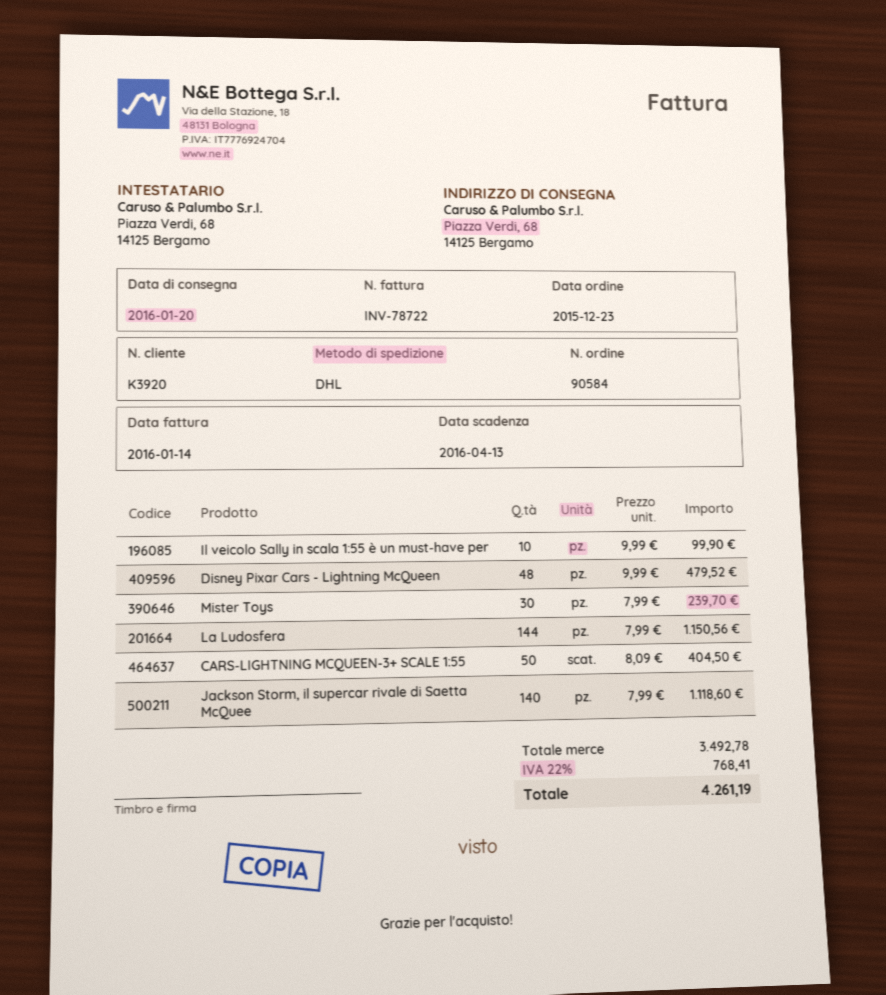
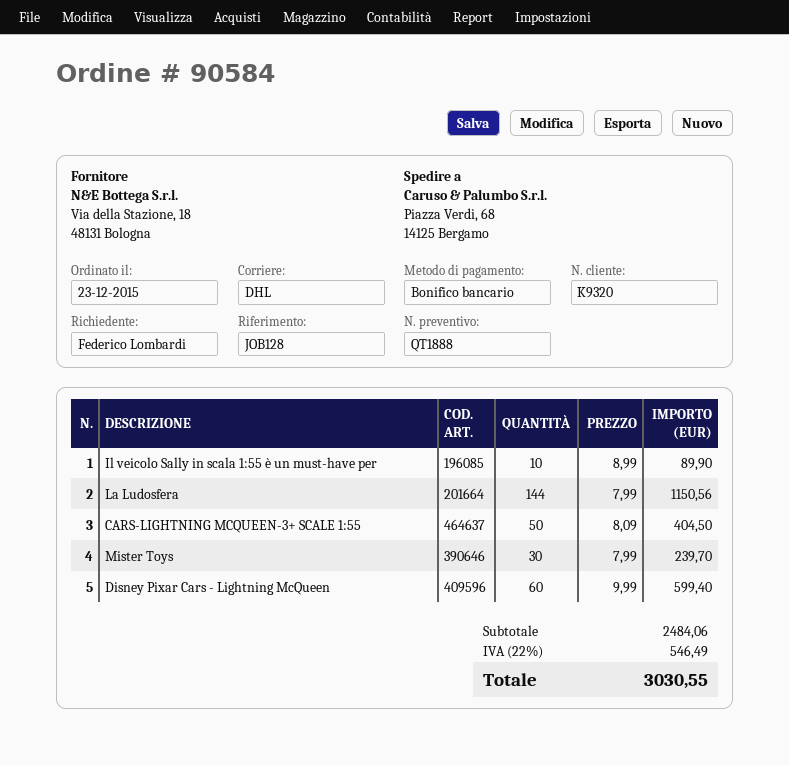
customer number: K3920 -> K9320
Il veicolo Sally in scala 1:55 è un must-have per: 10 x 9.99 = 99.90 -> 10 x 8.99 = 89.90
Disney Pixar Cars - Lightning McQueen: 48 x 9.99 = 479.52 -> 60 x 9.99 = 599.40
Jackson Storm, il supercar rivale di Saetta McQuee: 140 x 7.99 = 1118.60 -> none
subtotal: 3492.78 -> 2484.06
tax: 22% = 768.41 -> 22% = 546.49
total: 4261.19 -> 3030.55

